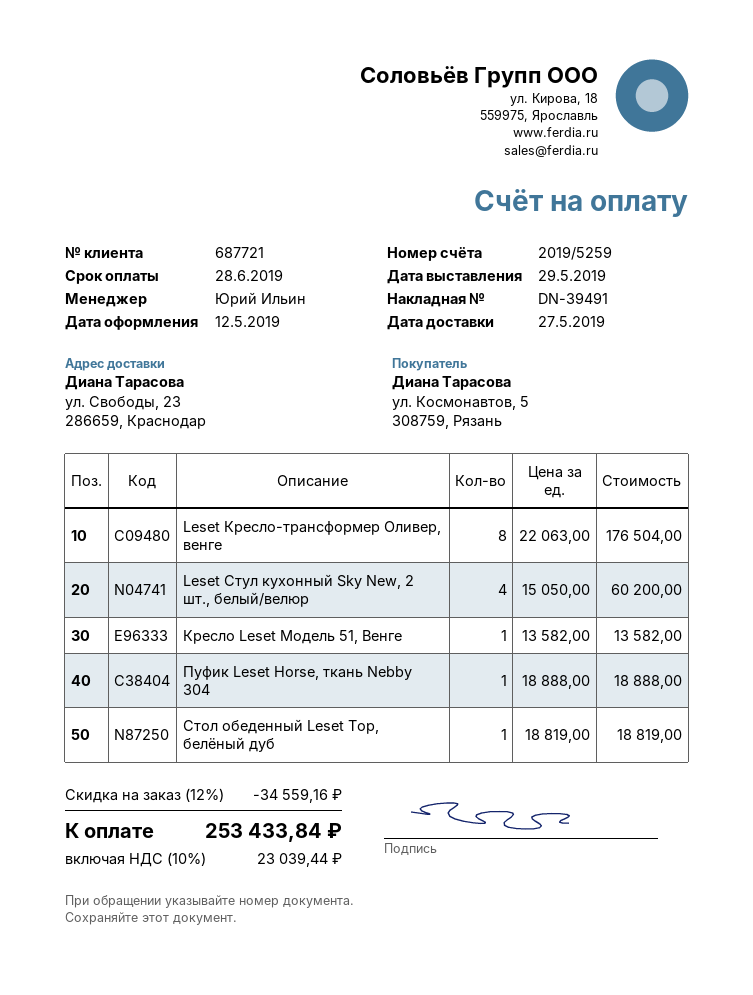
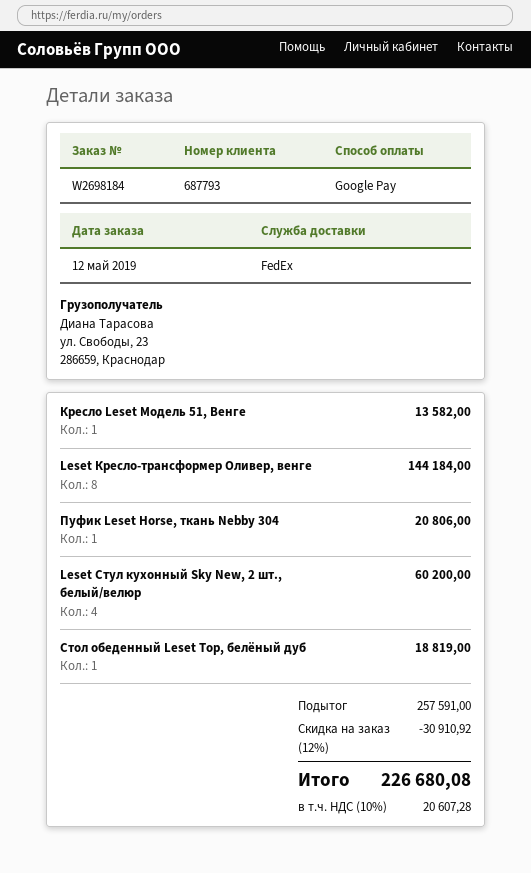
customer number: 687721 -> 687793
Leset Кресло-трансформер Оливер, венге: 8 for 176504.00 -> 8 for 144184.00
Пуфик Leset Horse, ткань Nebby 304: 1 for 18888.00 -> 1 for 20806.00
discount: 12% = 34559.16 -> 12% = 30910.92
tax: 10% = 23039.44 -> 10% = 20607.28
total: 253433.84 -> 226680.08

